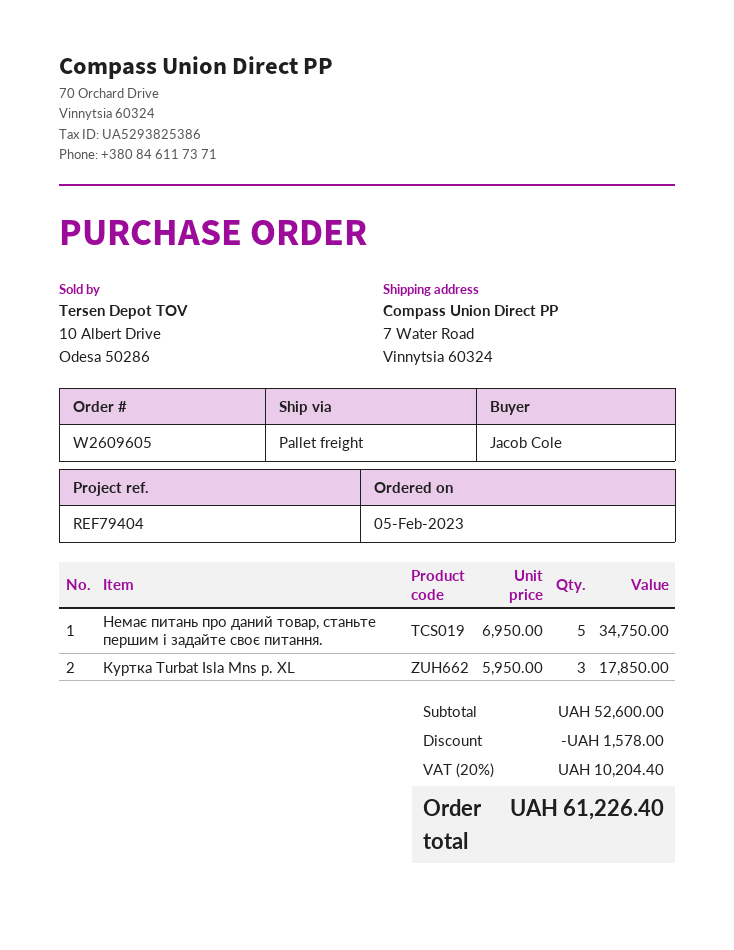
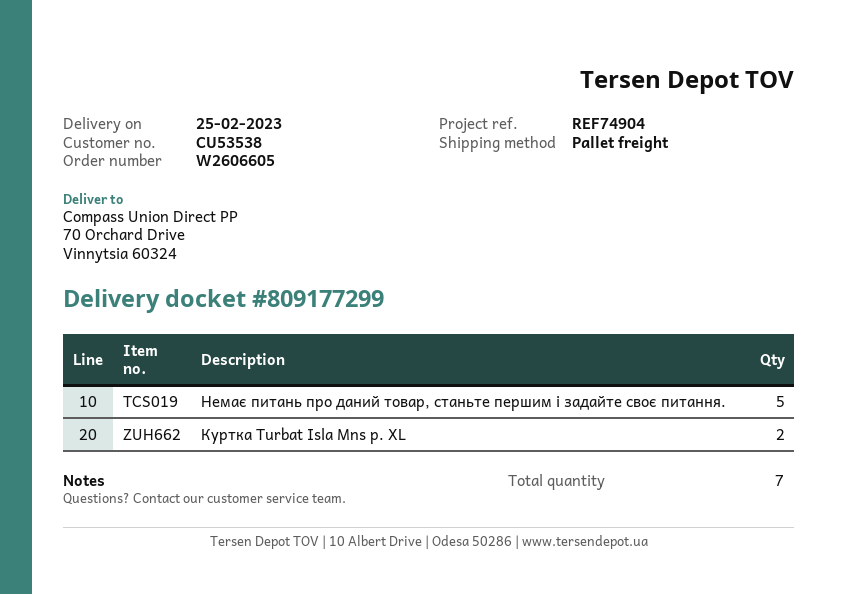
order number: W2609605 -> W2606605
reference: REF79404 -> REF74904
ship to: 7 Water Road, Vinnytsia 60324 -> 70 Orchard Drive, Vinnytsia 60324
Куртка Turbat Isla Mns р. XL: 3 -> 2

